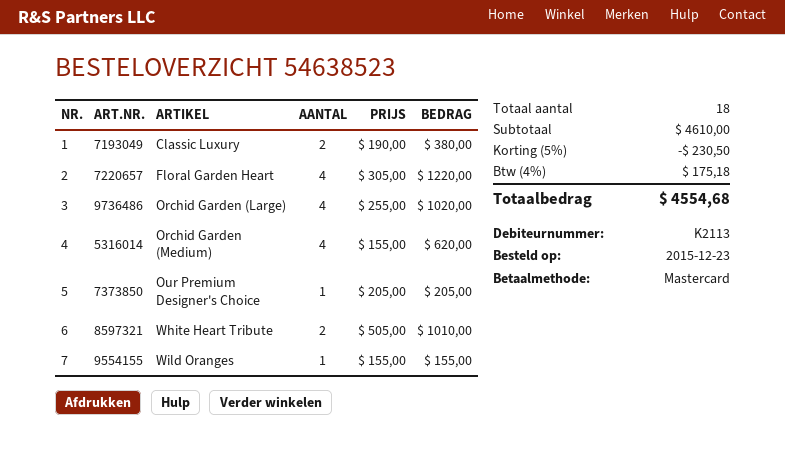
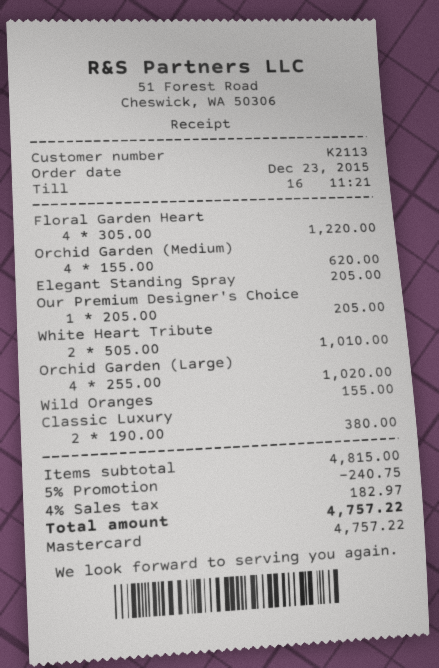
Elegant Standing Spray: none -> 1 x 205.00 = 205.00
subtotal: 4610.00 -> 4815.00
discount: 5% = 230.50 -> 5% = 240.75
tax: 4% = 175.18 -> 4% = 182.97
total: 4554.68 -> 4757.22

